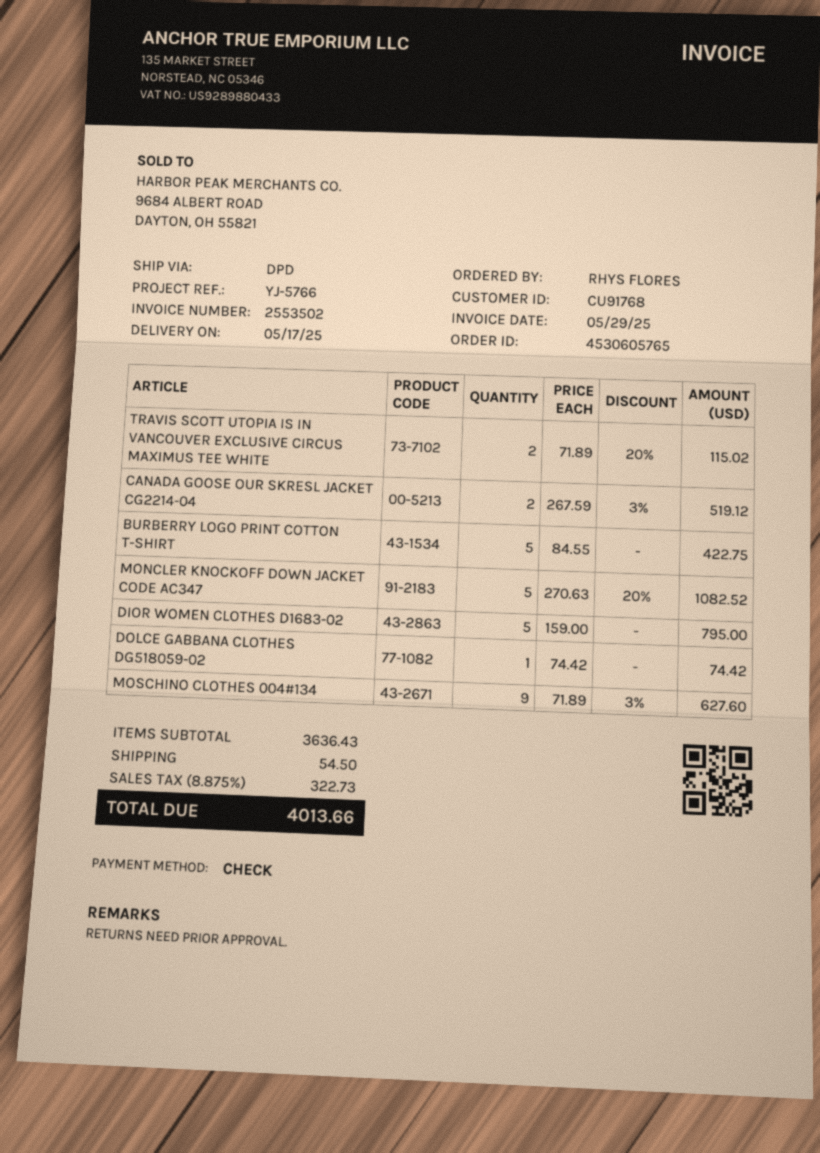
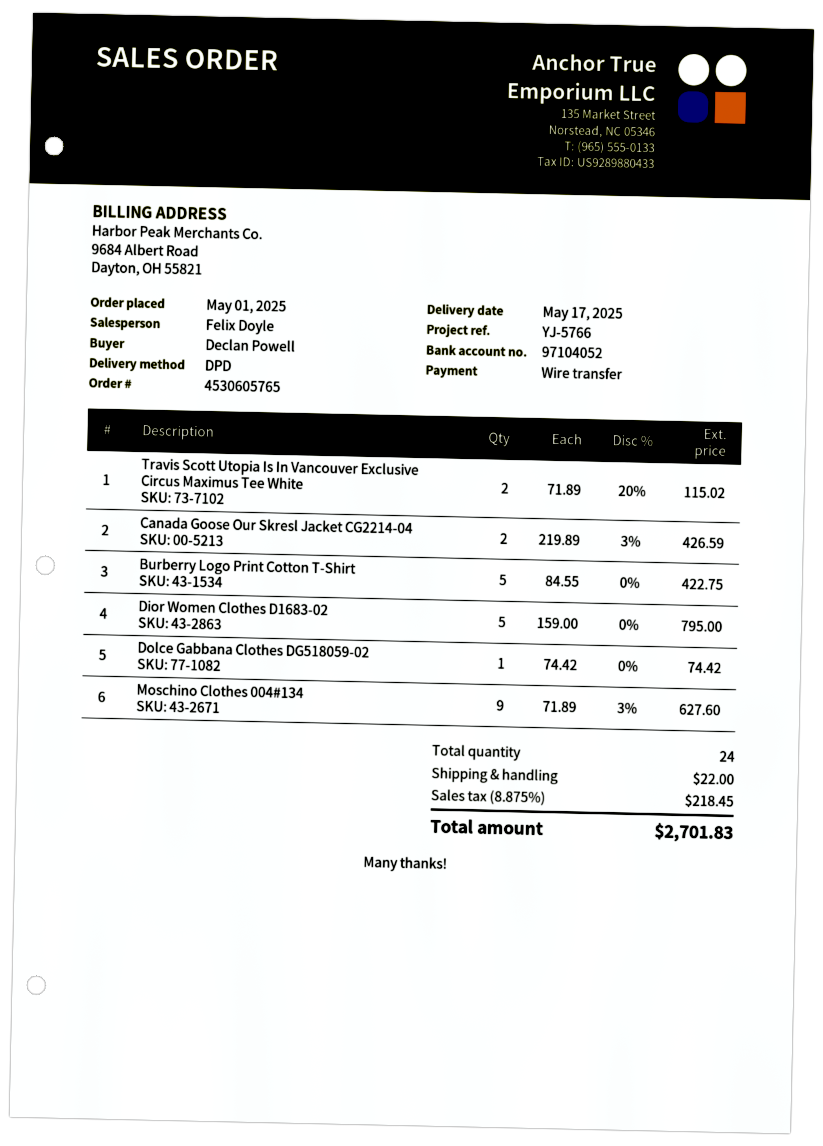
ordered by: RHYS FLORES -> Declan Powell
payment method: cheque -> bank transfer
CANADA GOOSE OUR SKRESL JACKET CG2214-04: 2 x 267.59 - 3% = 519.12 -> 2 x 219.89 - 3% = 426.59
MONCLER KNOCKOFF DOWN JACKET CODE AC347: 5 x 270.63 - 20% = 1082.52 -> none
shipping: 54.50 -> 22.00
tax: 8.875% = 322.73 -> 8.875% = 218.45
total: 4013.66 -> 2701.83

